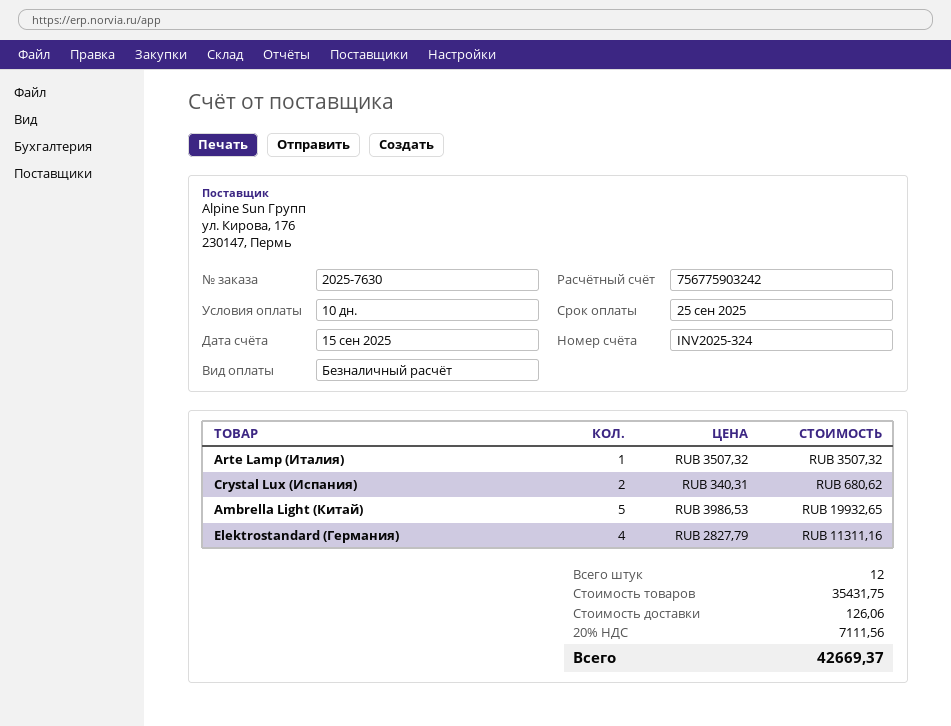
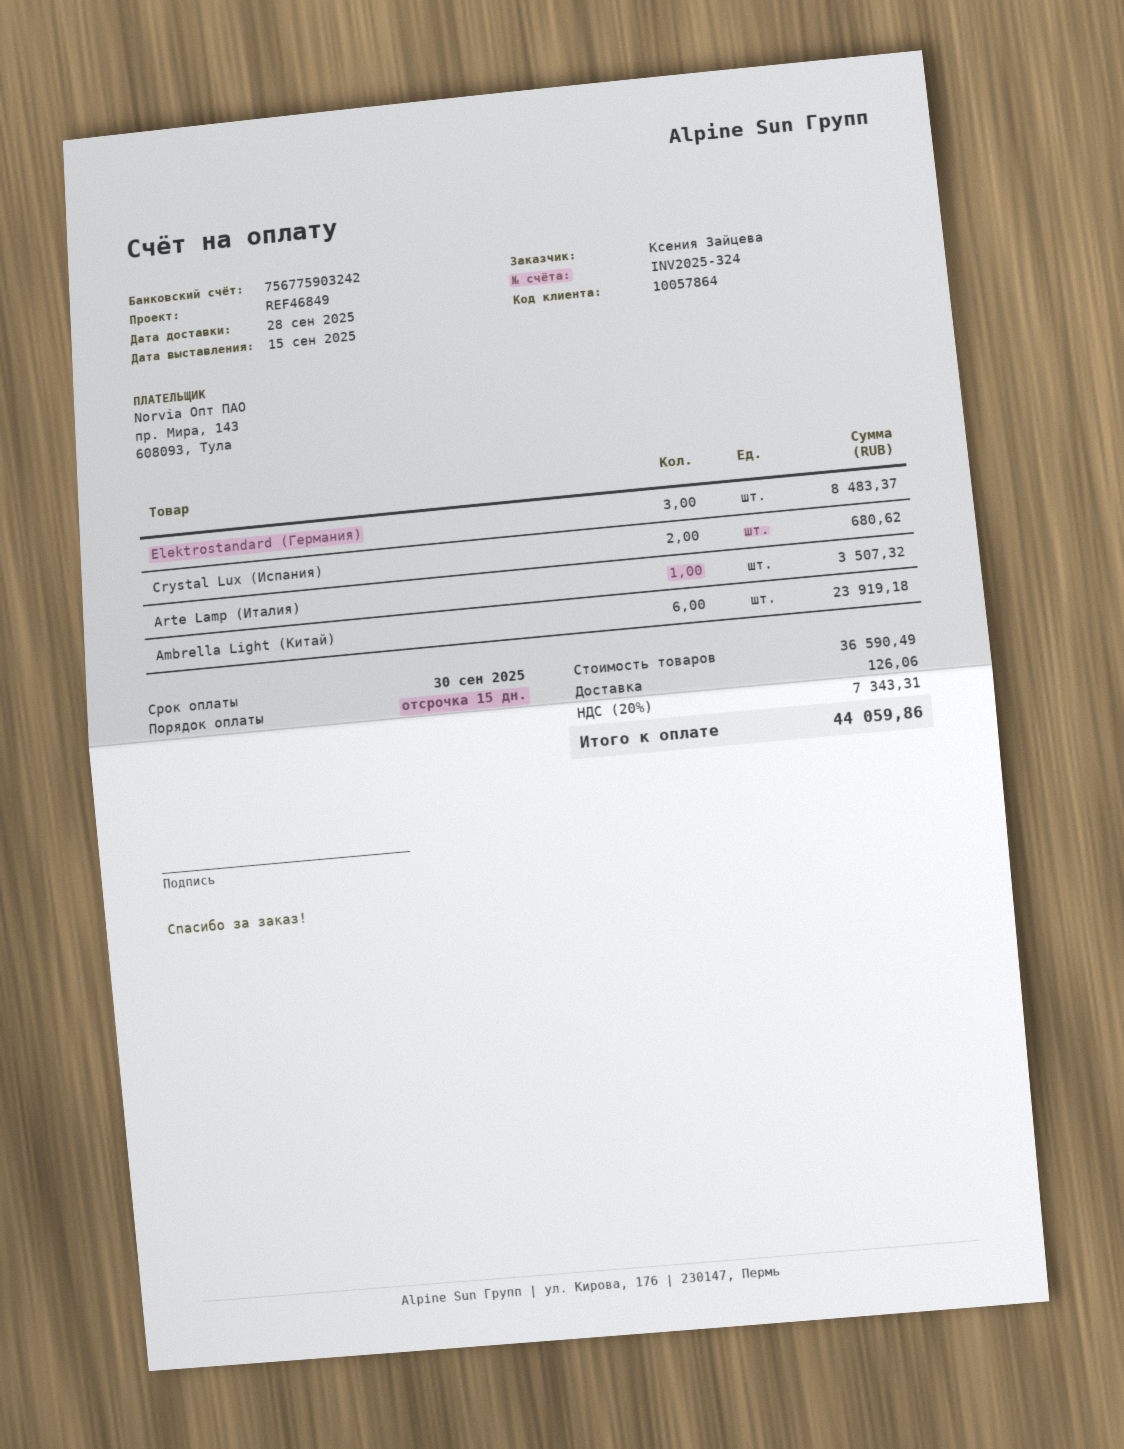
payment terms: 10 days -> 15 days
due date: 2025-09-25 -> 2025-09-30
Ambrella Light (Китай): 5 for 19932.65 -> 6 for 23919.18
Elektrostandard (Германия): 4 for 11311.16 -> 3 for 8483.37
subtotal: 35431.75 -> 36590.49
tax: 20% = 7111.56 -> 20% = 7343.31
total: 42669.37 -> 44059.86

